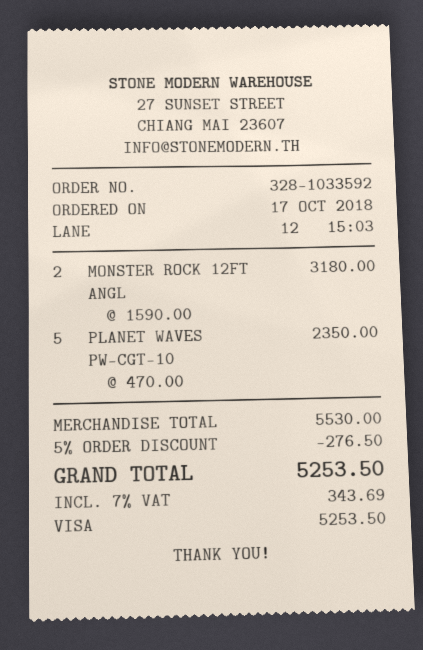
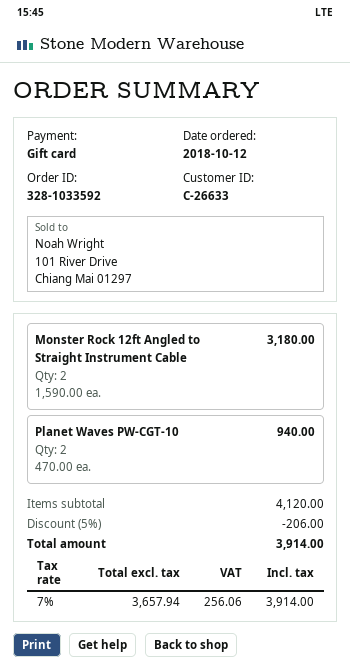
order date: 2018-10-17 -> 2018-10-12
payment method: Visa -> gift card
PLANET WAVES PW-CGT-10: 5 x 470.00 = 2350.00 -> 2 x 470.00 = 940.00
subtotal: 5530.00 -> 4120.00
discount: 5% = 276.50 -> 5% = 206.00
tax: 7% = 343.69 -> 7% = 256.06
total: 5253.50 -> 3914.00

